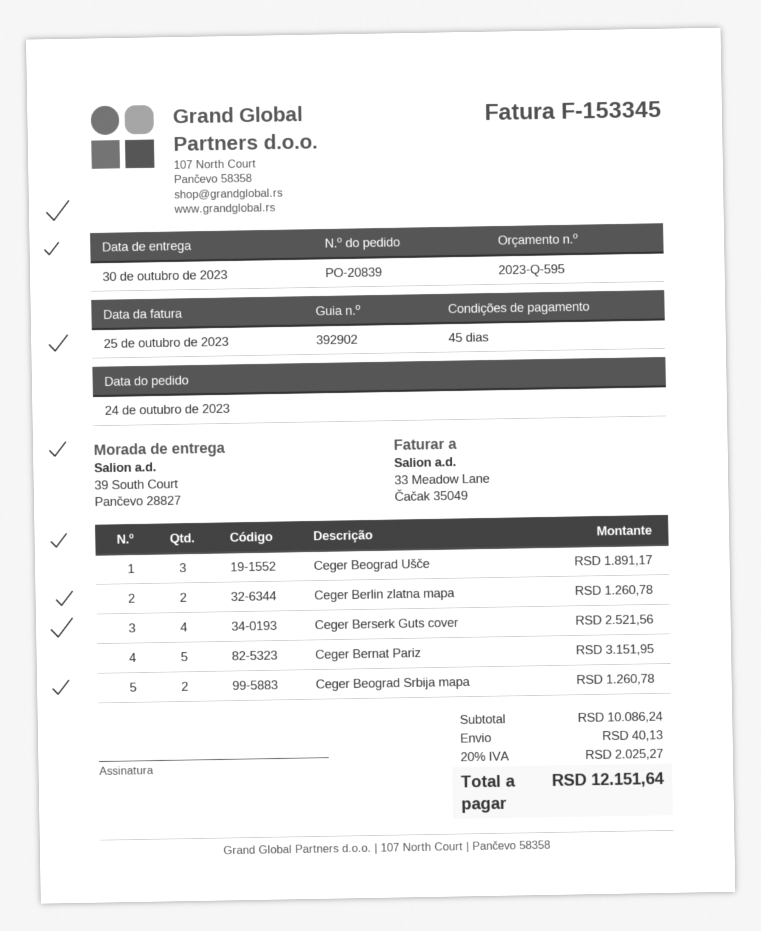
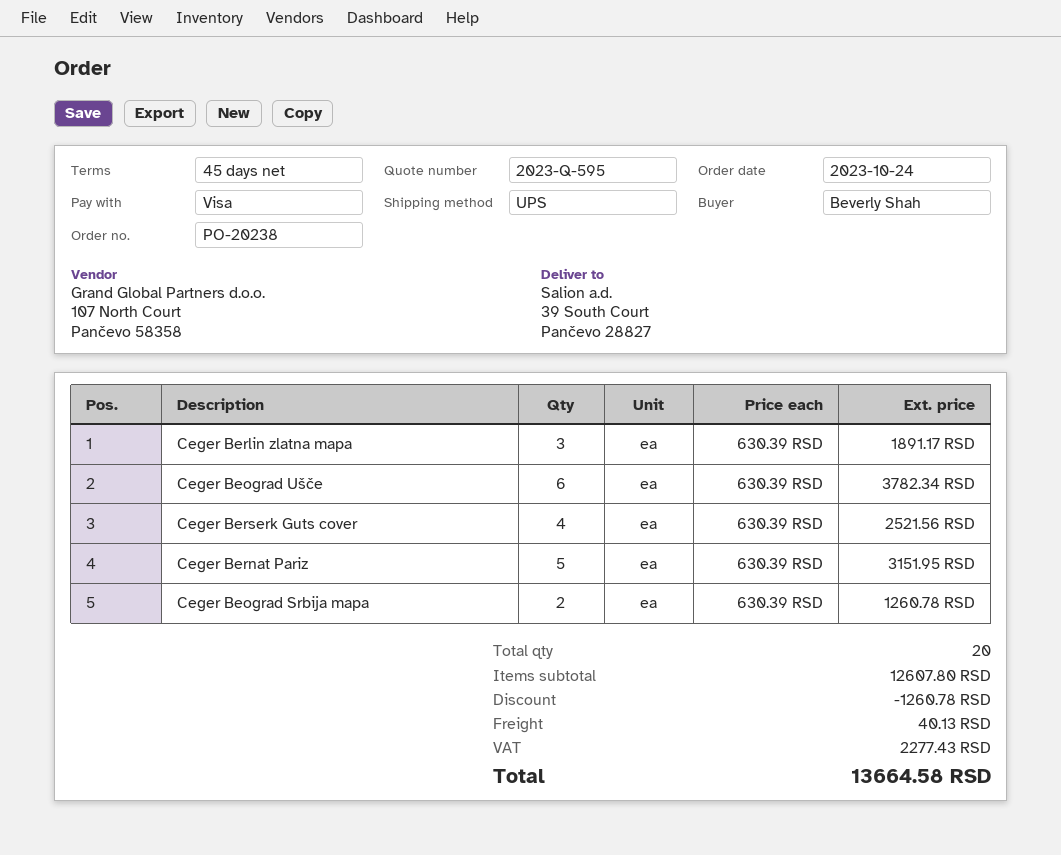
order number: PO-20839 -> PO-20238
Ceger Beograd Ušče: 3 for 1891.17 -> 6 for 3782.34
Ceger Berlin zlatna mapa: 2 for 1260.78 -> 3 for 1891.17
subtotal: 10086.24 -> 12607.80
discount: none -> 1260.78
tax: 2025.27 -> 2277.43
total: 12151.64 -> 13664.58

